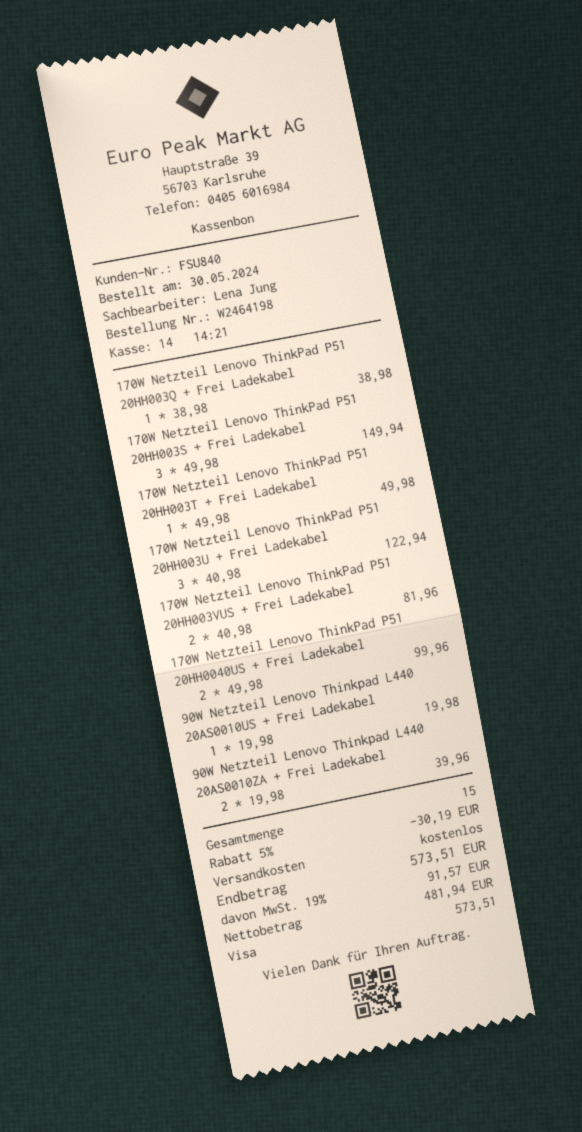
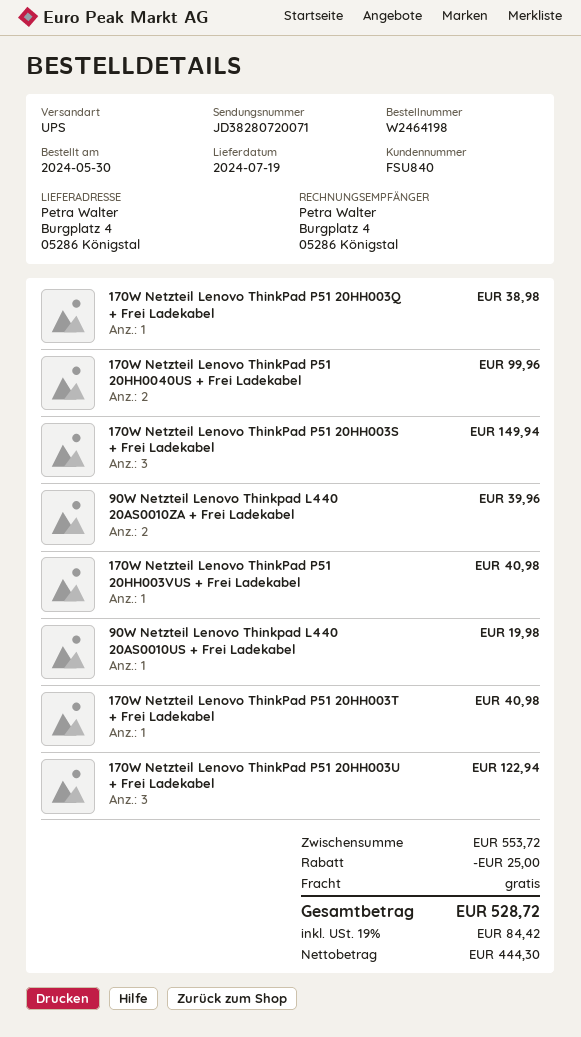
170W Netzteil Lenovo ThinkPad P51 20HH003T + Frei Ladekabel: 1 for 49.98 -> 1 for 40.98
170W Netzteil Lenovo ThinkPad P51 20HH003VUS + Frei Ladekabel: 2 for 81.96 -> 1 for 40.98
discount: 30.19 -> 25.00
net: 481.94 -> 444.30
tax: 19% = 91.57 -> 19% = 84.42
total: 573.51 -> 528.72

